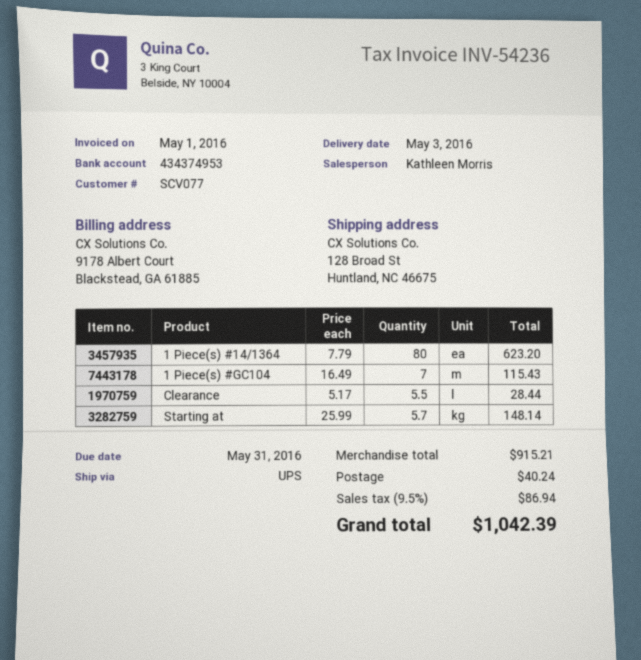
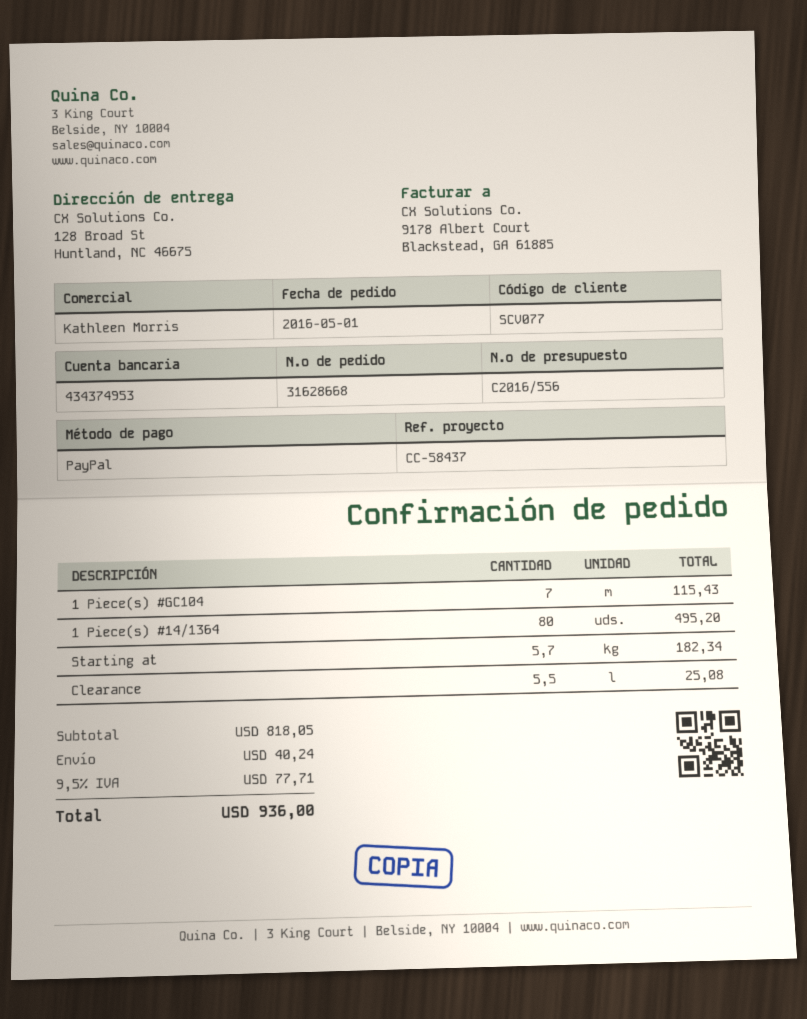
1 Piece(s) #14/1364: 80 for 623.20 -> 80 for 495.20
Clearance: 5.5 for 28.44 -> 5.5 for 25.08
Starting at: 5.7 for 148.14 -> 5.7 for 182.34
subtotal: 915.21 -> 818.05
tax: 9.5% = 86.94 -> 9.5% = 77.71
total: 1042.39 -> 936.00

